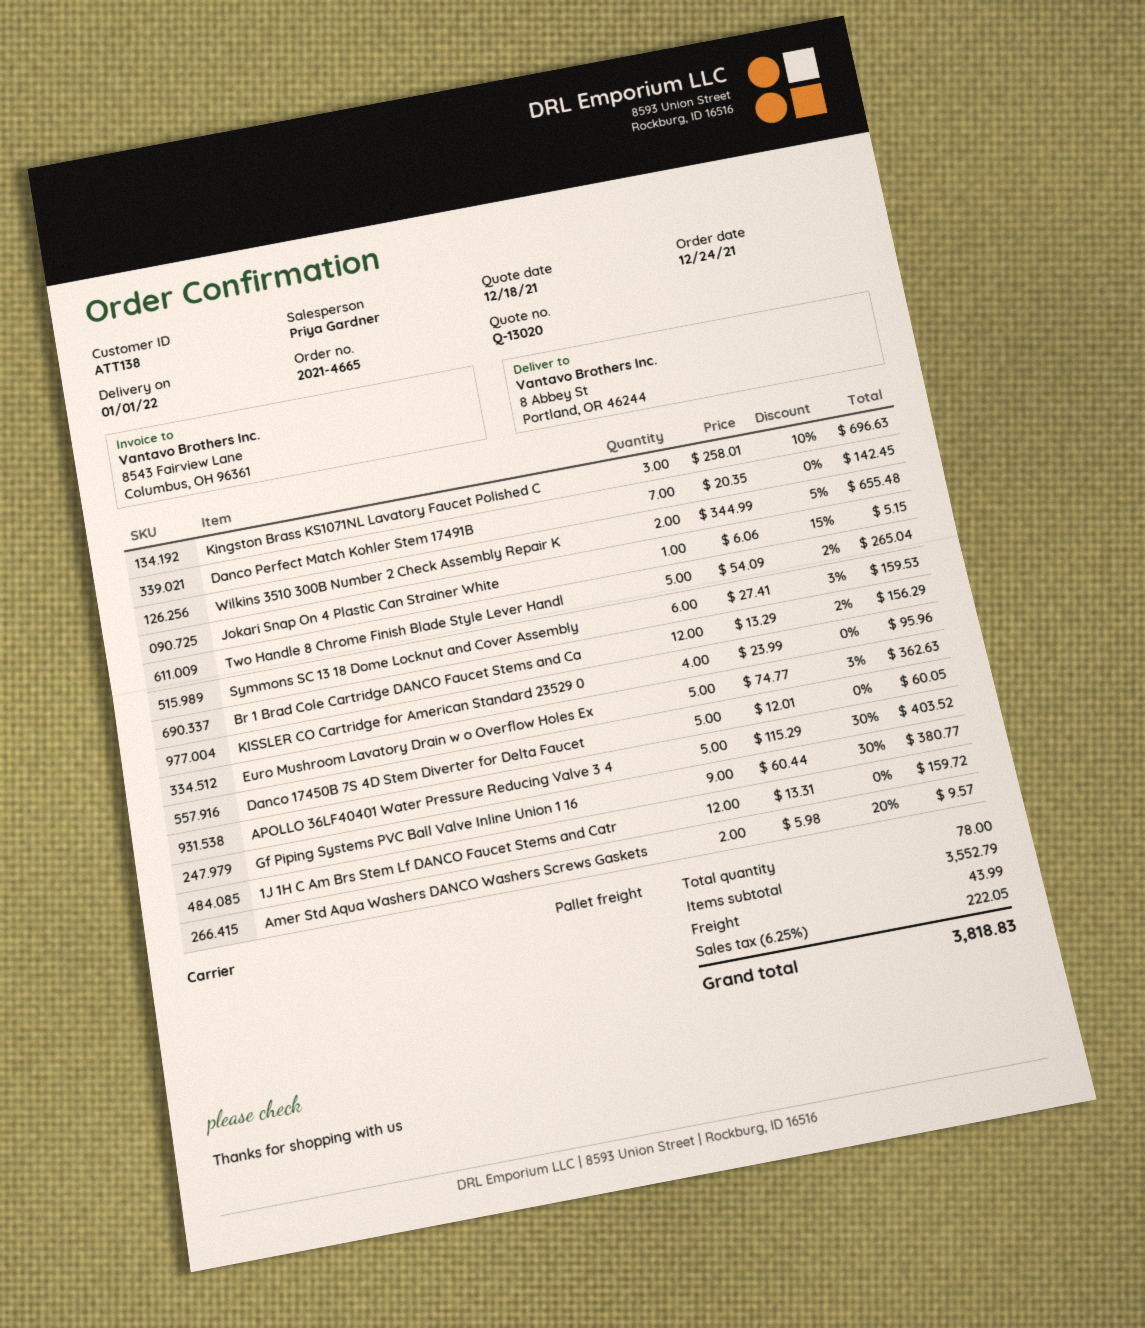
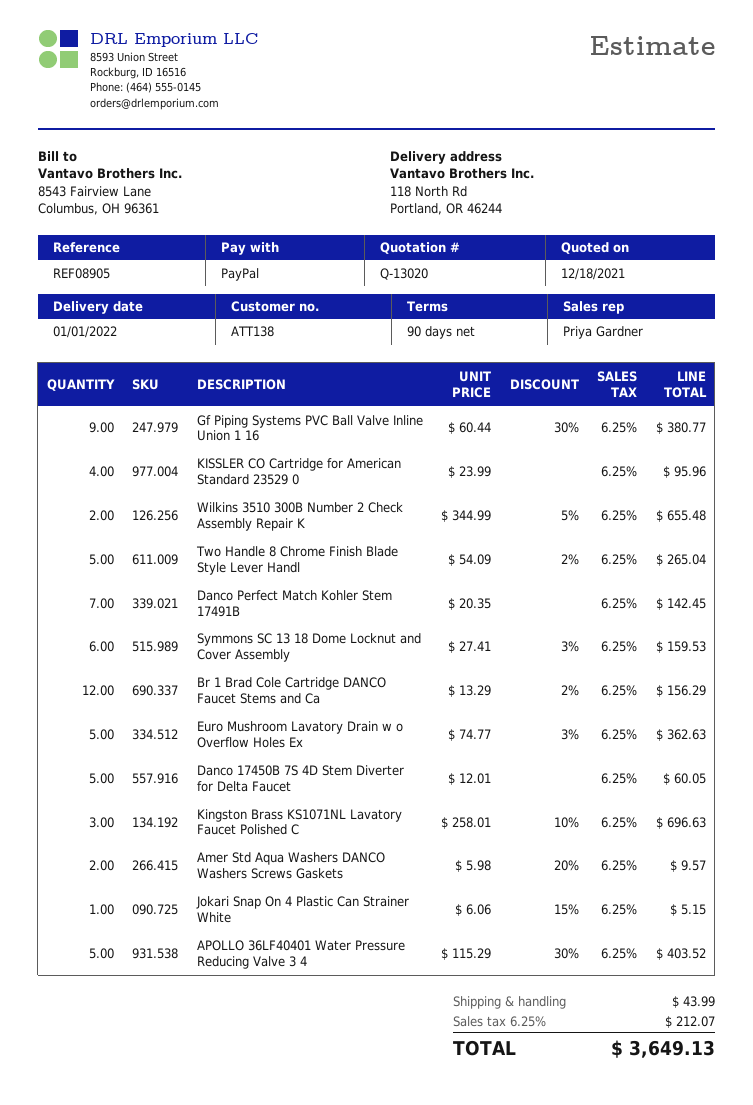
ship to: 8 Abbey St, Portland, OR 46244 -> 118 North Rd, Portland, OR 46244
1J 1H C Am Brs Stem Lf DANCO Faucet Stems and Catr: 12 x 13.31 = 159.72 -> none
tax: 6.25% = 222.05 -> 6.25% = 212.07
total: 3818.83 -> 3649.13

